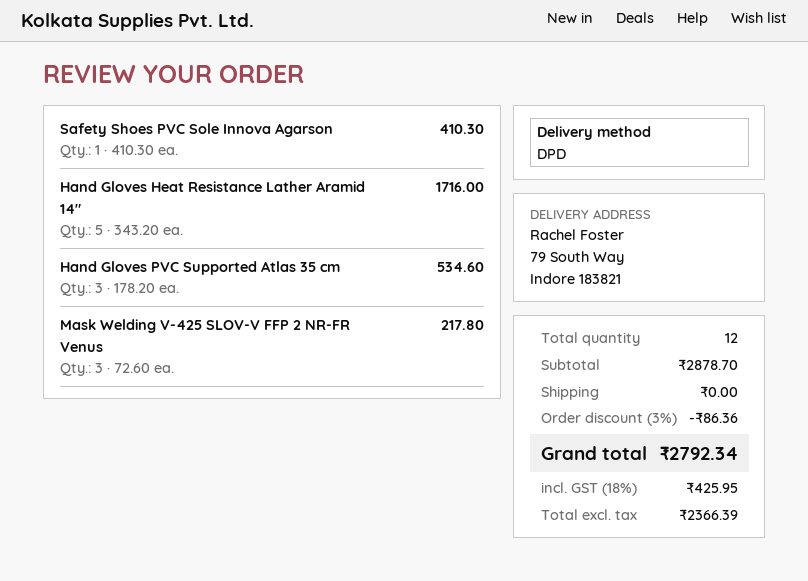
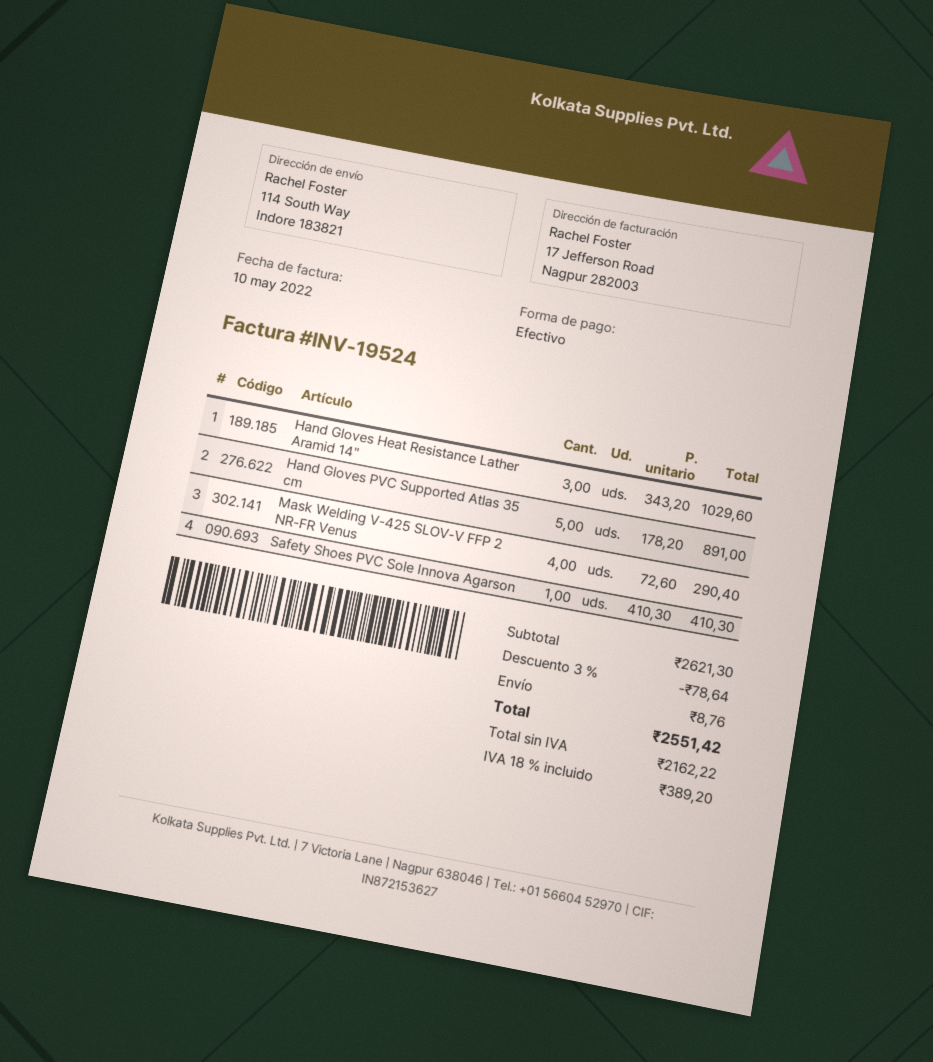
ship to: 79 South Way, Indore 183821 -> 114 South Way, Indore 183821
Hand Gloves Heat Resistance Lather Aramid 14": 5 x 343.20 = 1716.00 -> 3 x 343.20 = 1029.60
Hand Gloves PVC Supported Atlas 35 cm: 3 x 178.20 = 534.60 -> 5 x 178.20 = 891.00
Mask Welding V-425 SLOV-V FFP 2 NR-FR Venus: 3 x 72.60 = 217.80 -> 4 x 72.60 = 290.40
subtotal: 2878.70 -> 2621.30
discount: 3% = 86.36 -> 3% = 78.64
shipping: 0.00 -> 8.76
net: 2366.39 -> 2162.22
tax: 18% = 425.95 -> 18% = 389.20
total: 2792.34 -> 2551.42

